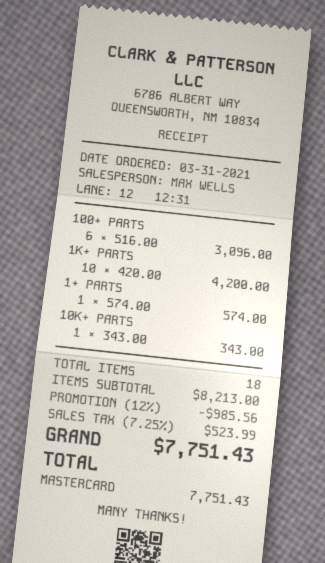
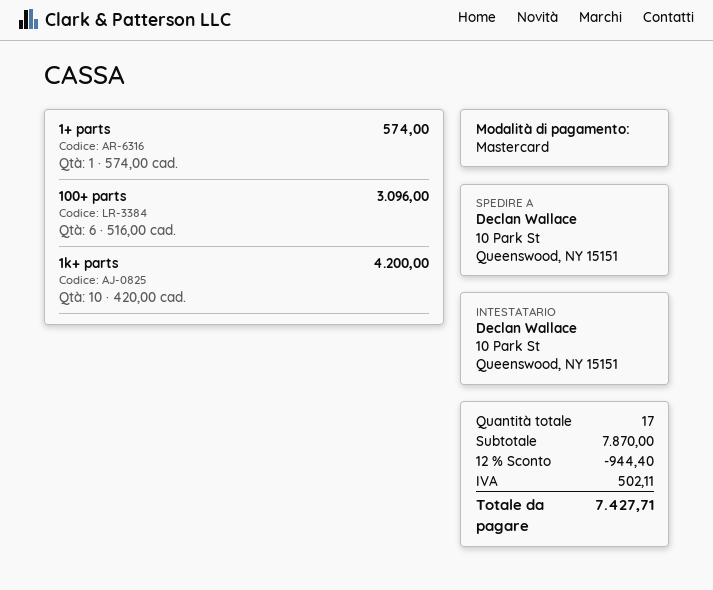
10K+ PARTS: 1 x 343.00 = 343.00 -> none
total quantity: 18 -> 17
subtotal: 8213.00 -> 7870.00
discount: 12% = 985.56 -> 12% = 944.40
tax: 523.99 -> 502.11
total: 7751.43 -> 7427.71

